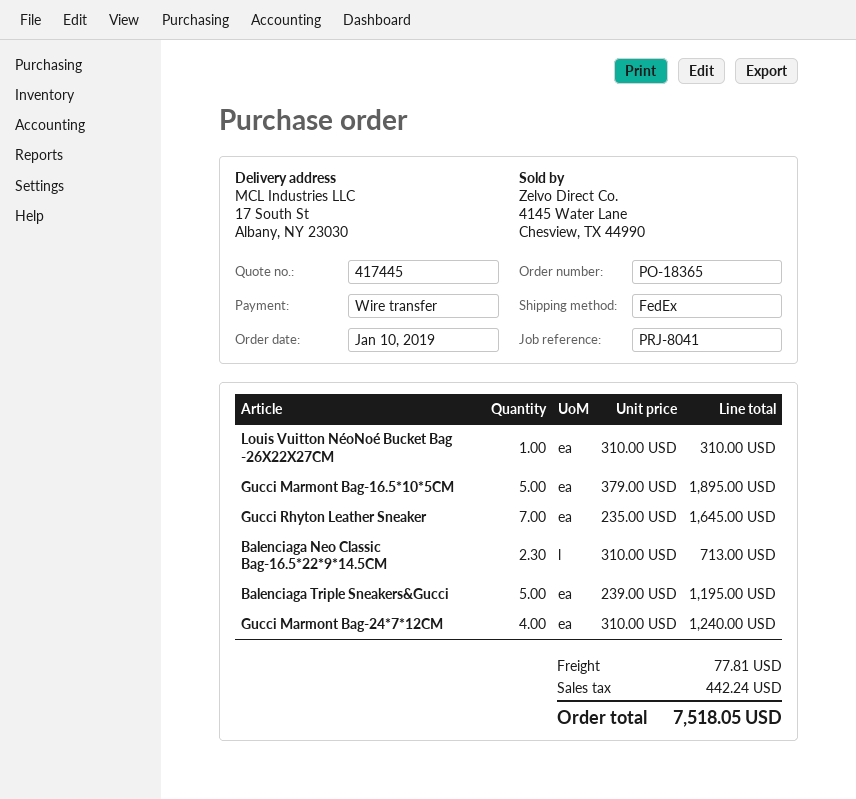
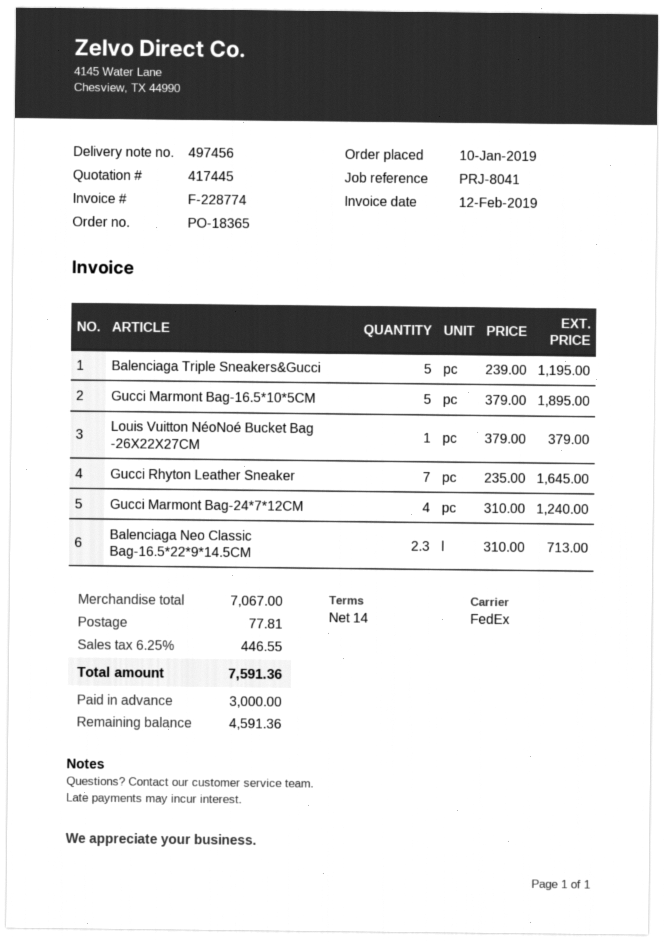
Louis Vuitton NéoNoé Bucket Bag -26X22X27CM: 1 x 310.00 = 310.00 -> 1 x 379.00 = 379.00
tax: 442.24 -> 446.55
total: 7518.05 -> 7591.36

